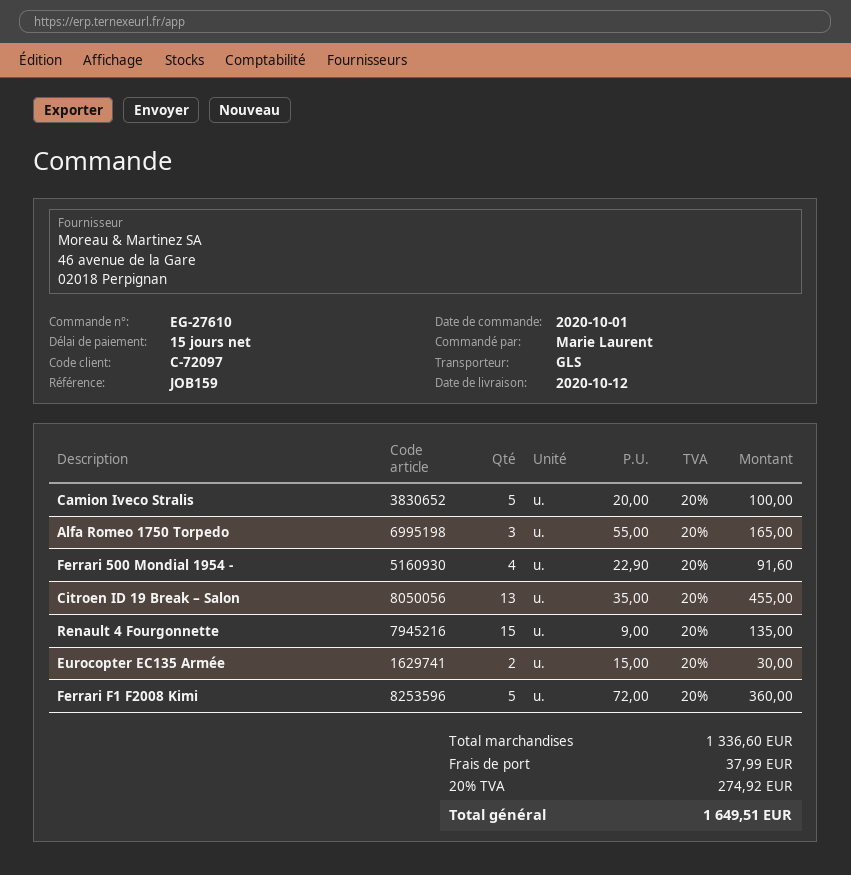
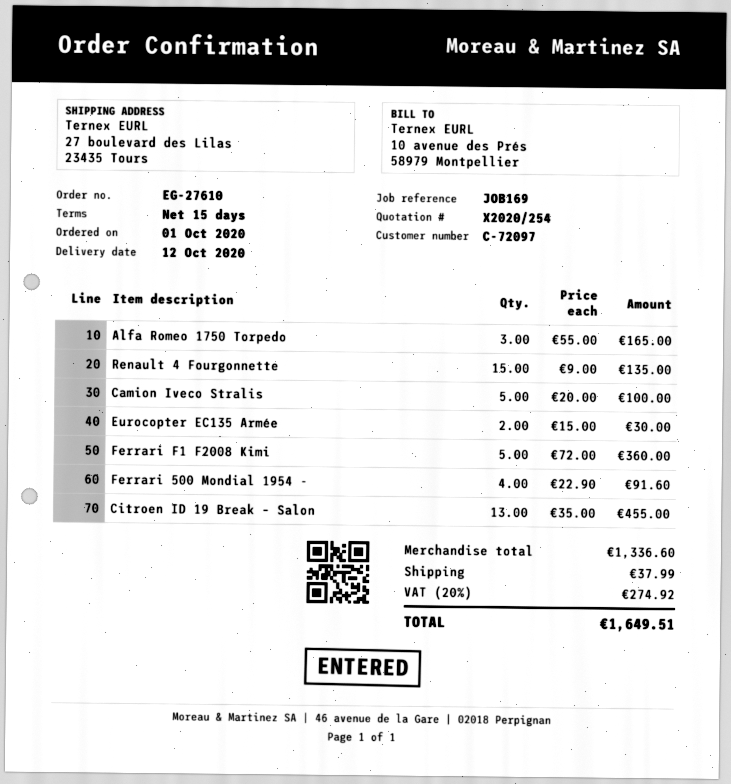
reference: JOB159 -> JOB169

